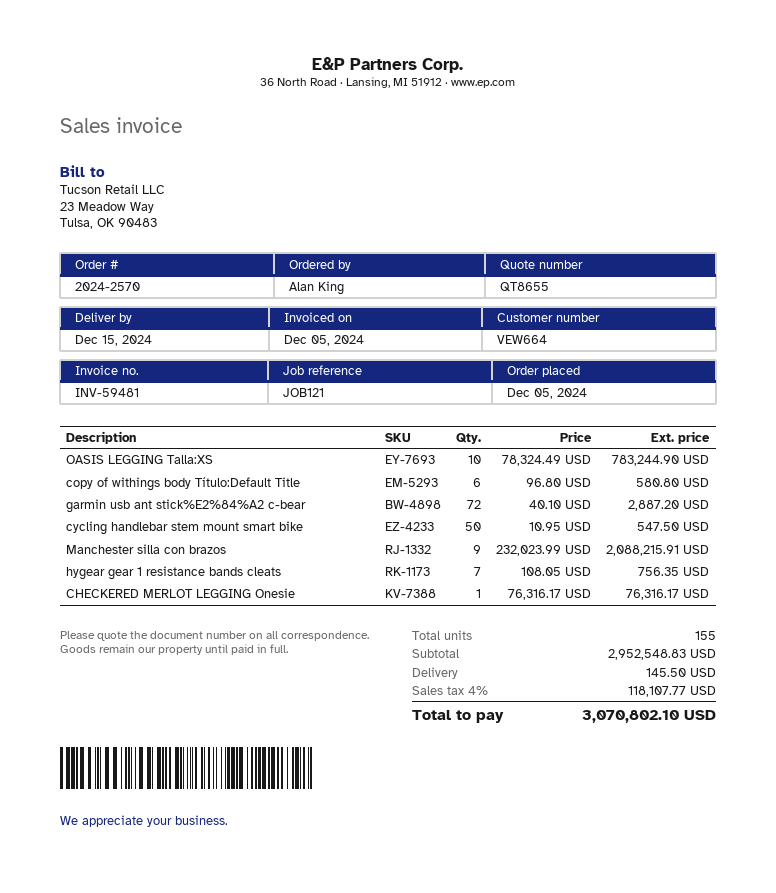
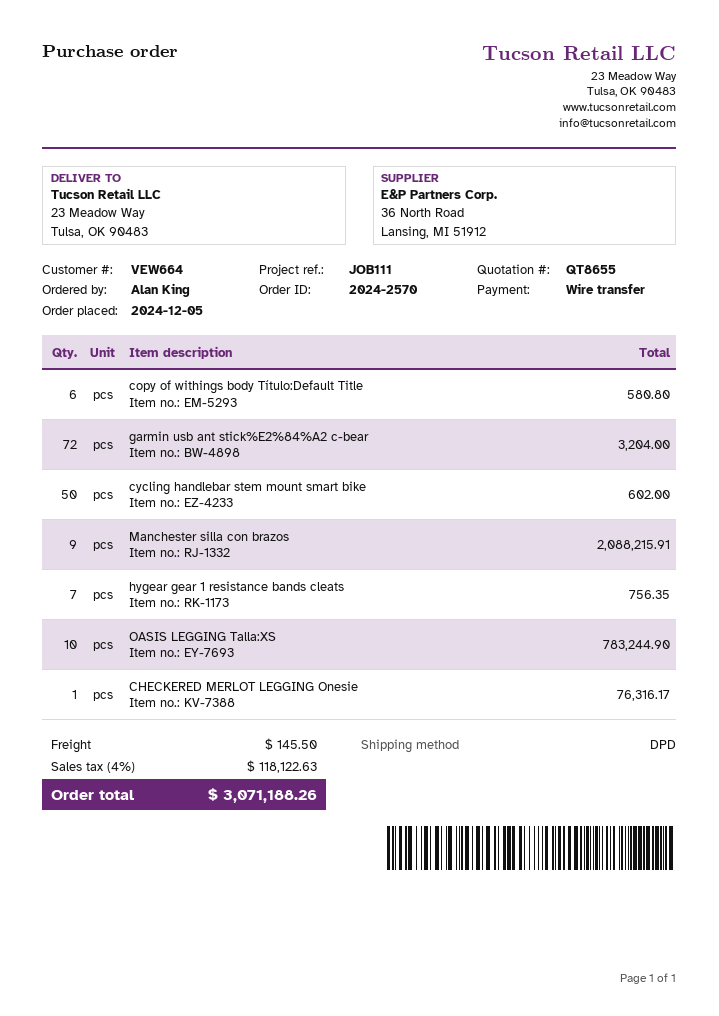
reference: JOB121 -> JOB111
garmin usb ant stick%E2%84%A2 c-bear: 72 for 2887.20 -> 72 for 3204.00
cycling handlebar stem mount smart bike: 50 for 547.50 -> 50 for 602.00
tax: 4% = 118107.77 -> 4% = 118122.63
total: 3070802.10 -> 3071188.26

